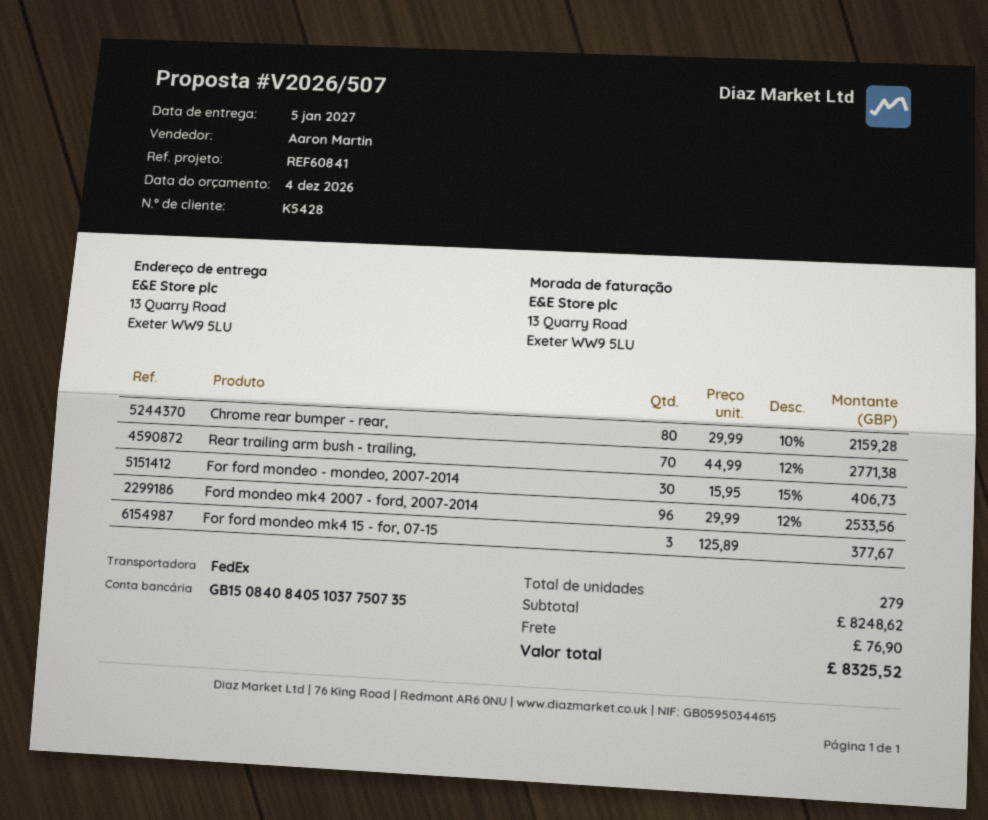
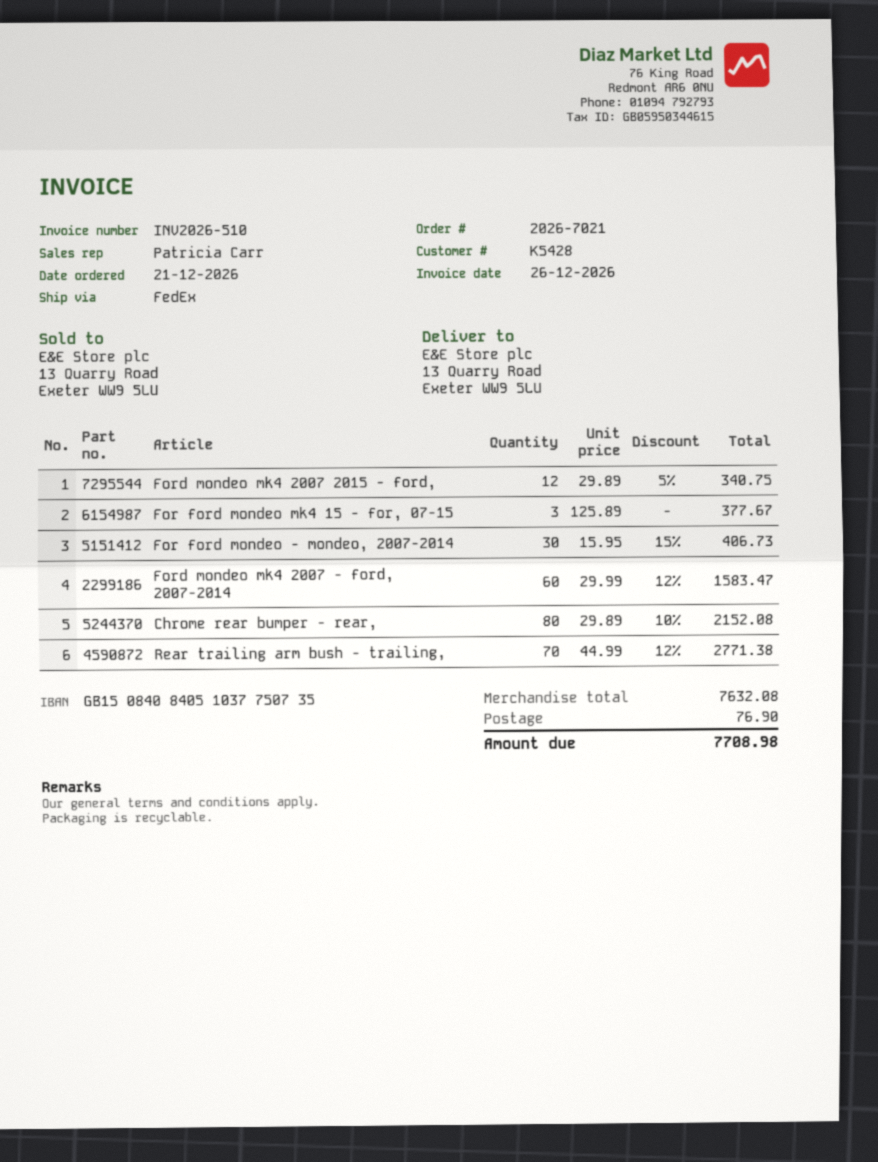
sales rep: Aaron Martin -> Patricia Carr
Chrome rear bumper - rear,: 80 x 29.99 - 10% = 2159.28 -> 80 x 29.89 - 10% = 2152.08
Ford mondeo mk4 2007 - ford, 2007-2014: 96 x 29.99 - 12% = 2533.56 -> 60 x 29.99 - 12% = 1583.47
Ford mondeo mk4 2007 2015 - ford,: none -> 12 x 29.89 - 5% = 340.75
subtotal: 8248.62 -> 7632.08
total: 8325.52 -> 7708.98

